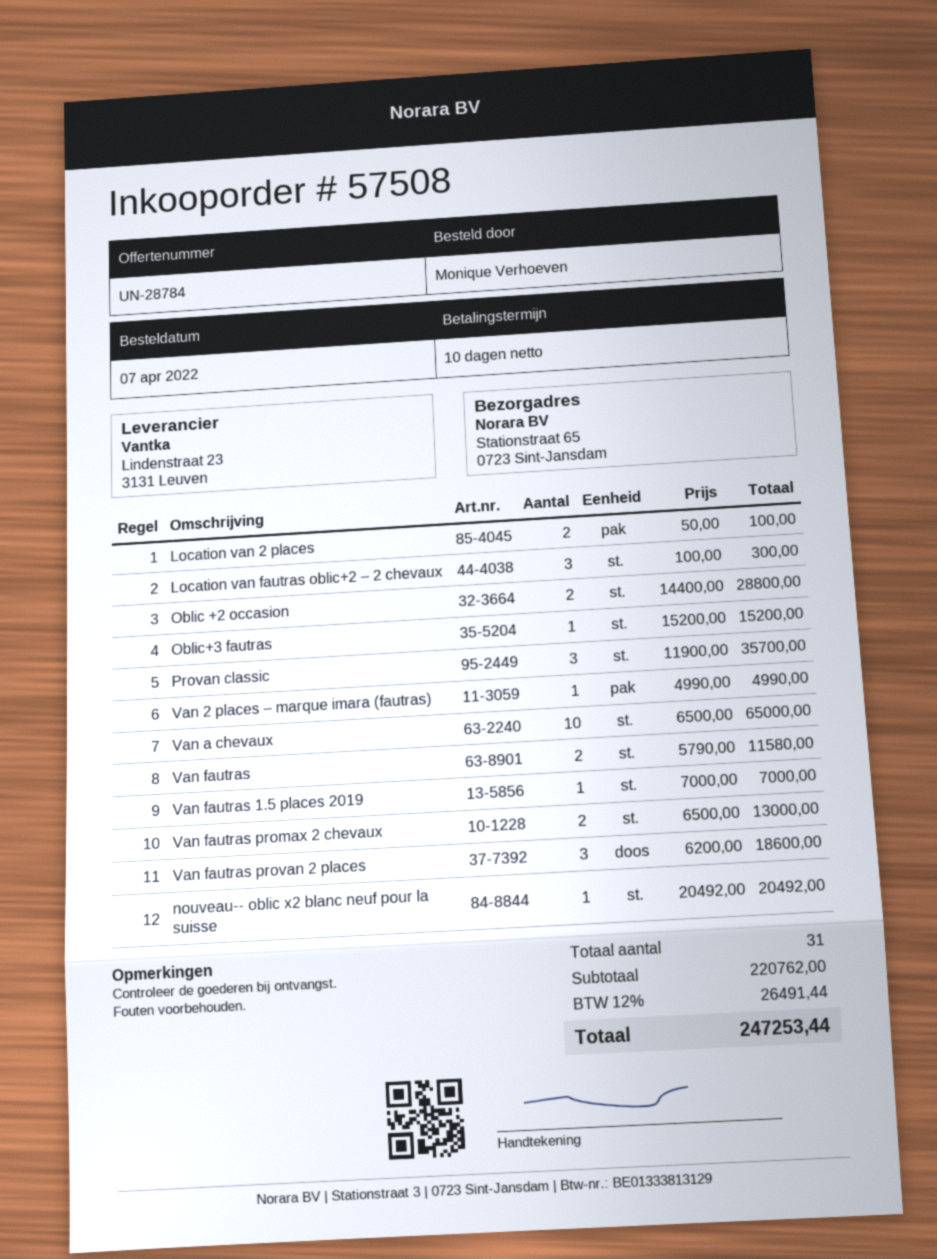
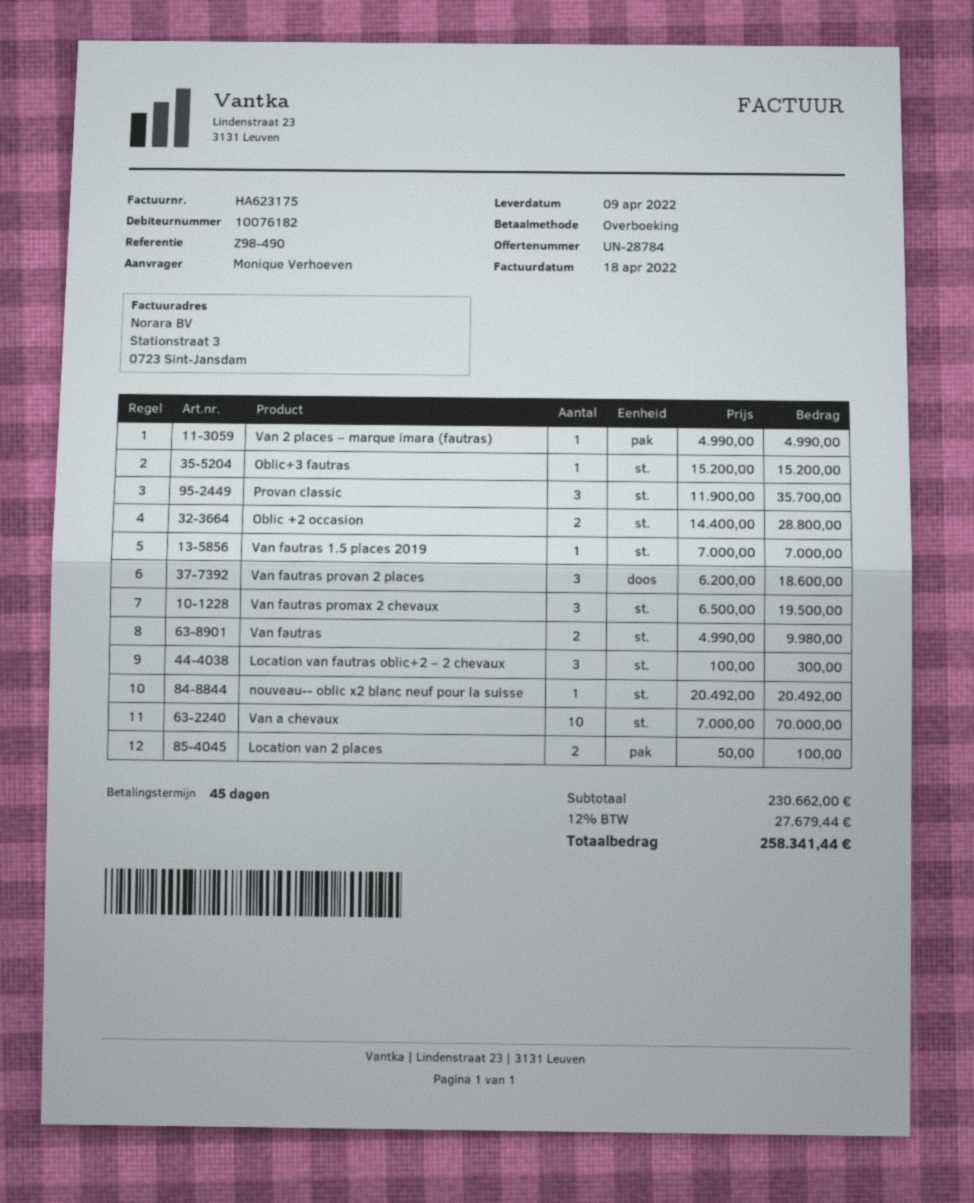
payment terms: 10 days -> 45 days
Van a chevaux: 10 x 6500.00 = 65000.00 -> 10 x 7000.00 = 70000.00
Van fautras: 2 x 5790.00 = 11580.00 -> 2 x 4990.00 = 9980.00
Van fautras promax 2 chevaux: 2 x 6500.00 = 13000.00 -> 3 x 6500.00 = 19500.00
subtotal: 220762.00 -> 230662.00
tax: 12% = 26491.44 -> 12% = 27679.44
total: 247253.44 -> 258341.44

